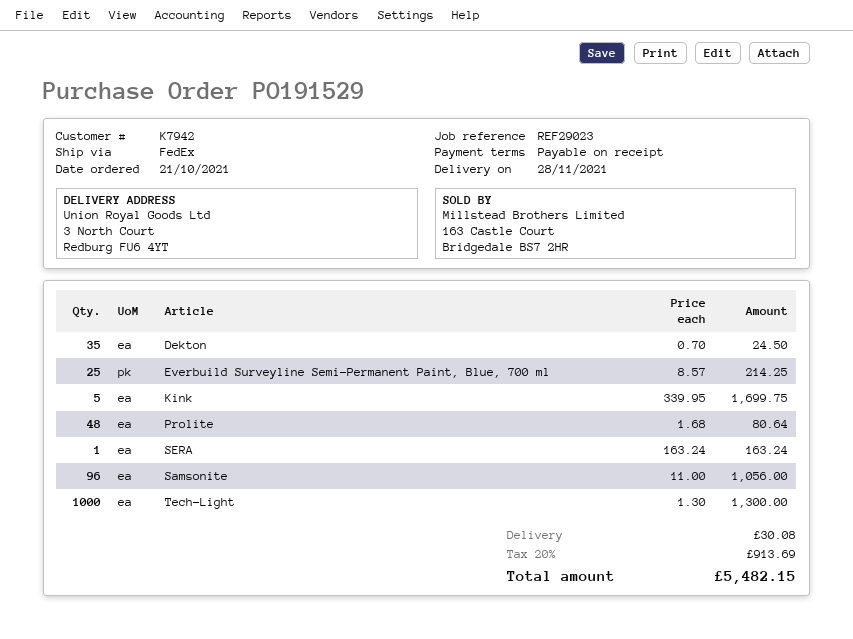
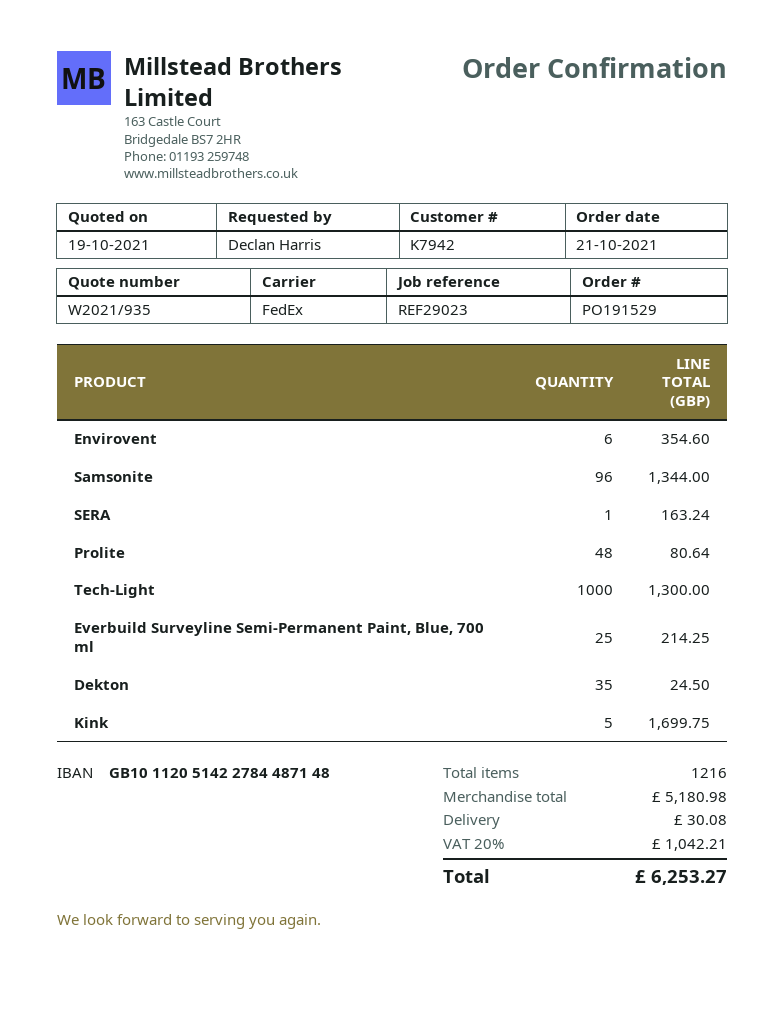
Samsonite: 96 for 1056.00 -> 96 for 1344.00
Envirovent: none -> 6 for 354.60
tax: 20% = 913.69 -> 20% = 1042.21
total: 5482.15 -> 6253.27

